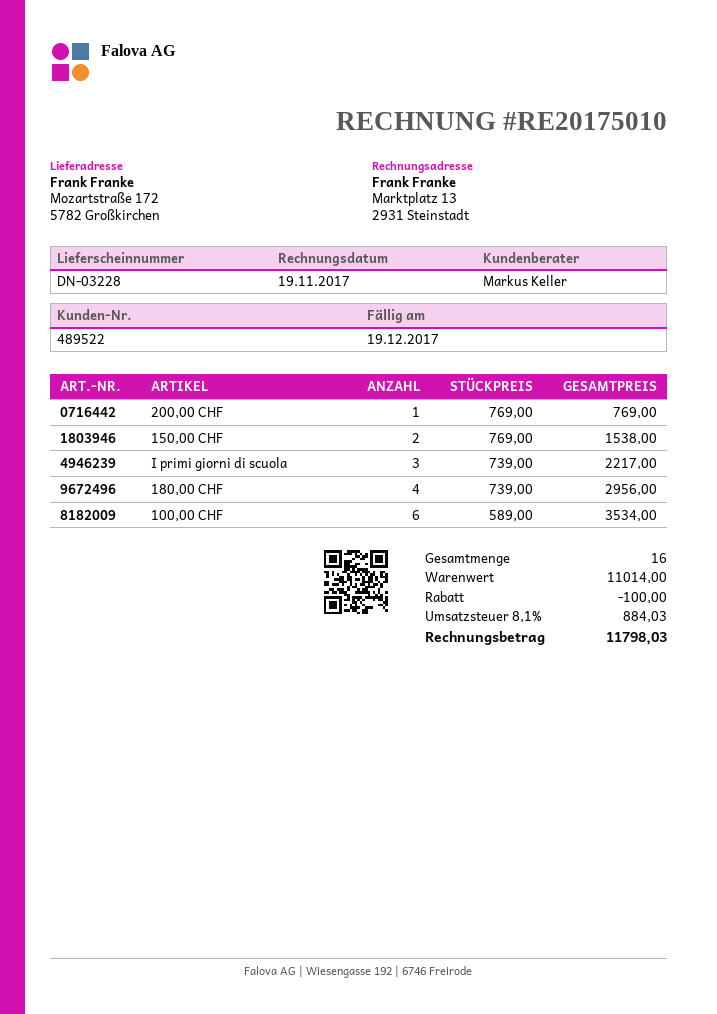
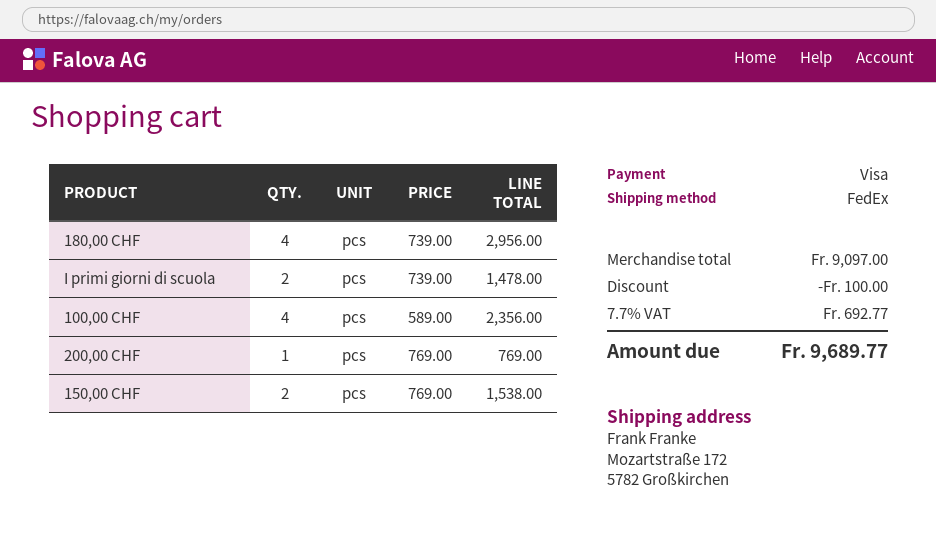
I primi giorni di scuola: 3 x 739.00 = 2217.00 -> 2 x 739.00 = 1478.00
100,00 CHF: 6 x 589.00 = 3534.00 -> 4 x 589.00 = 2356.00
subtotal: 11014.00 -> 9097.00
tax: 8.1% = 884.03 -> 7.7% = 692.77
total: 11798.03 -> 9689.77

